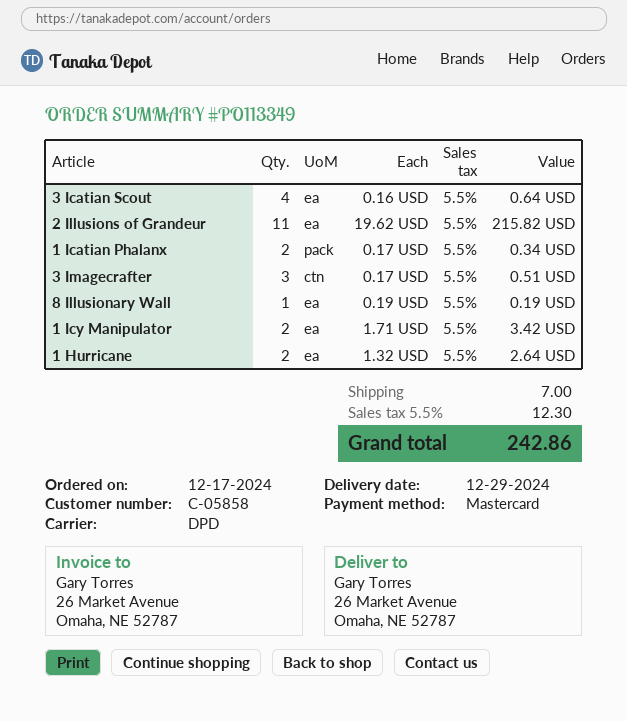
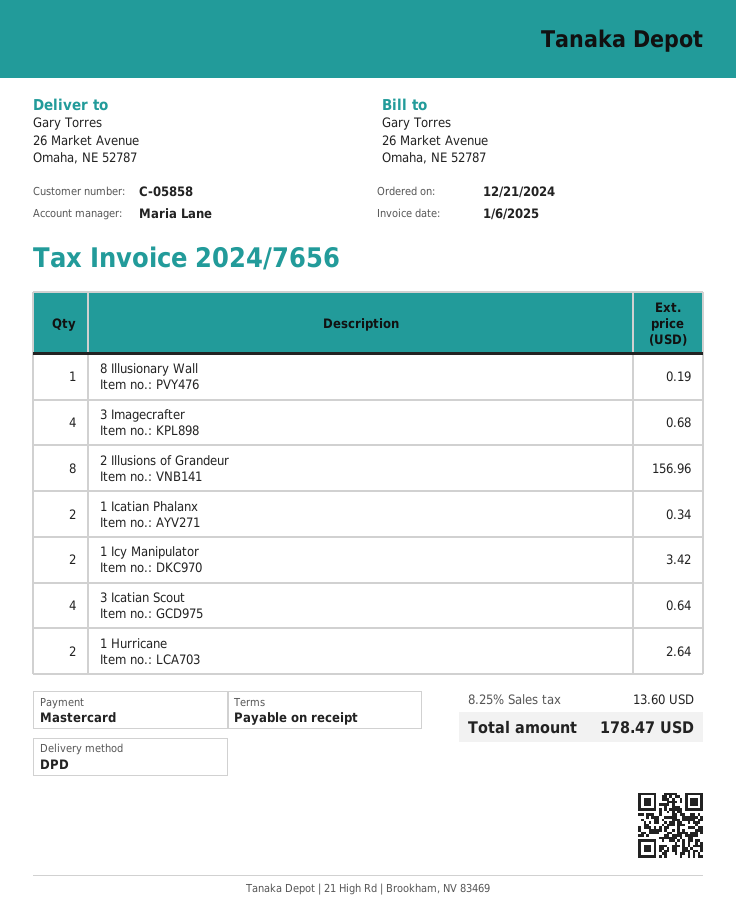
order date: 2024-12-17 -> 2024-12-21
2 Illusions of Grandeur: 11 for 215.82 -> 8 for 156.96
3 Imagecrafter: 3 for 0.51 -> 4 for 0.68
shipping: 7.00 -> none
tax: 5.5% = 12.30 -> 8.25% = 13.60
total: 242.86 -> 178.47

